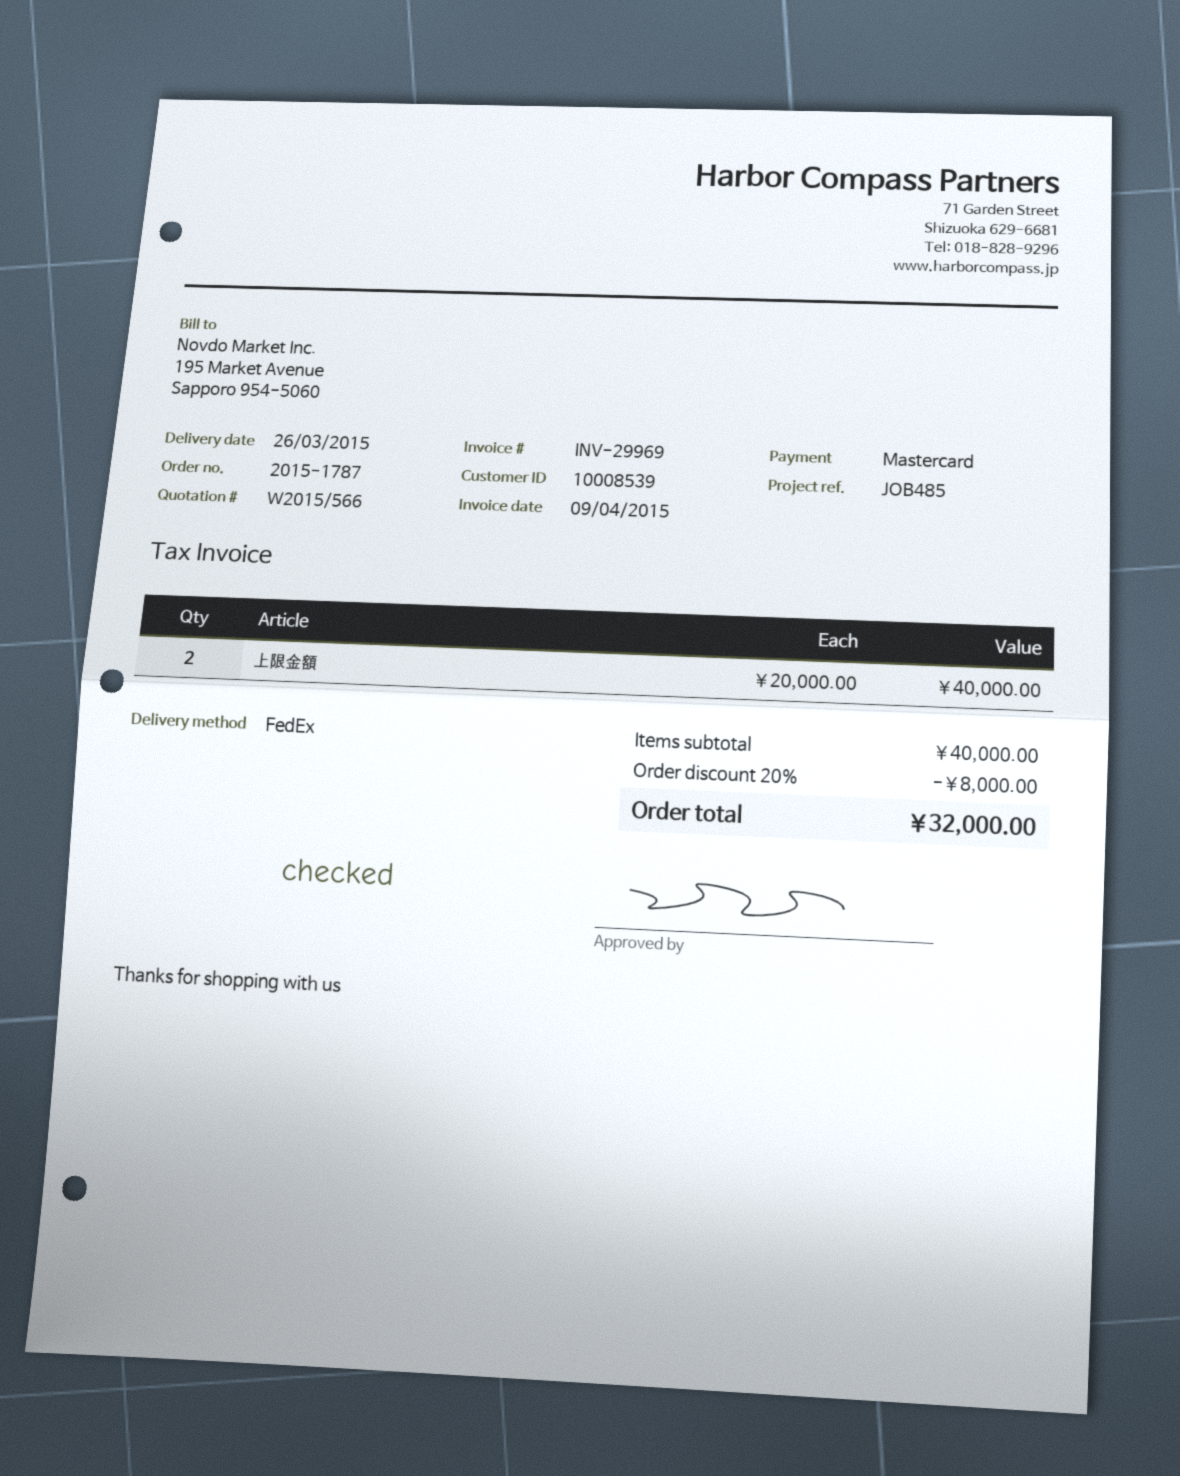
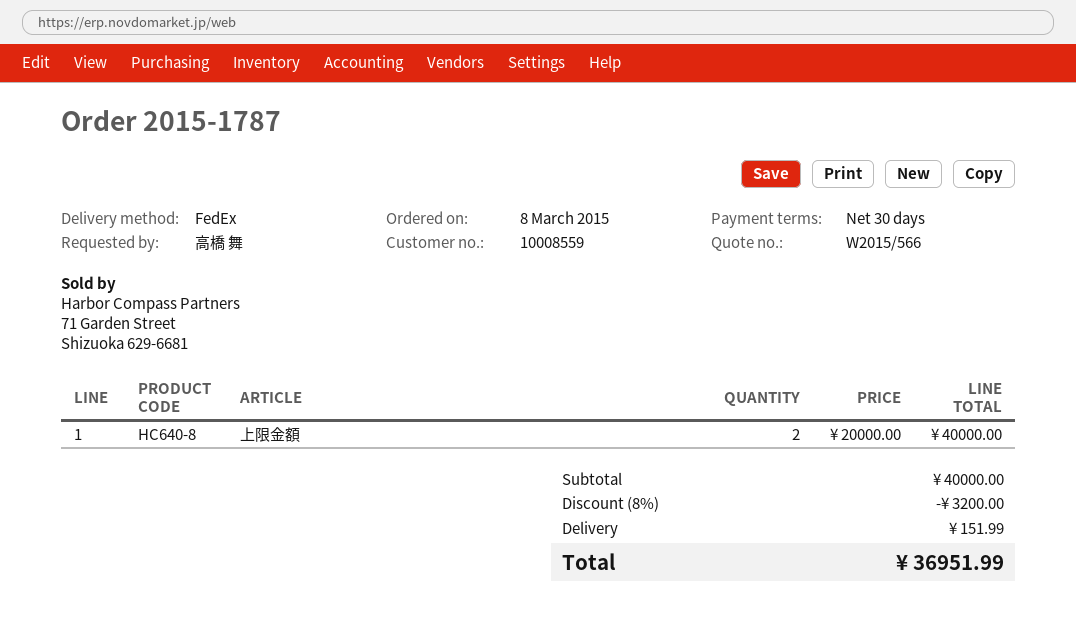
customer number: 10008539 -> 10008559
discount: 20% = 8000.00 -> 8% = 3200.00
shipping: none -> 151.99
total: 32000.00 -> 36951.99

